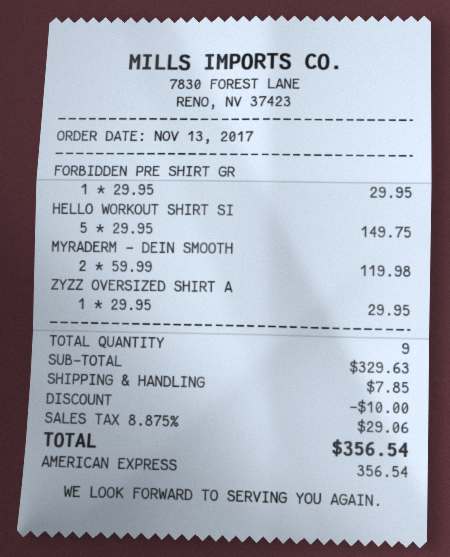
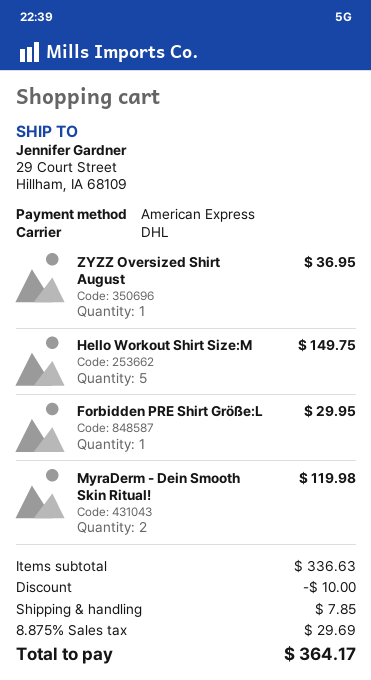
ZYZZ OVERSIZED SHIRT A: 1 for 29.95 -> 1 for 36.95
subtotal: 329.63 -> 336.63
tax: 8.875% = 29.06 -> 8.875% = 29.69
total: 356.54 -> 364.17

